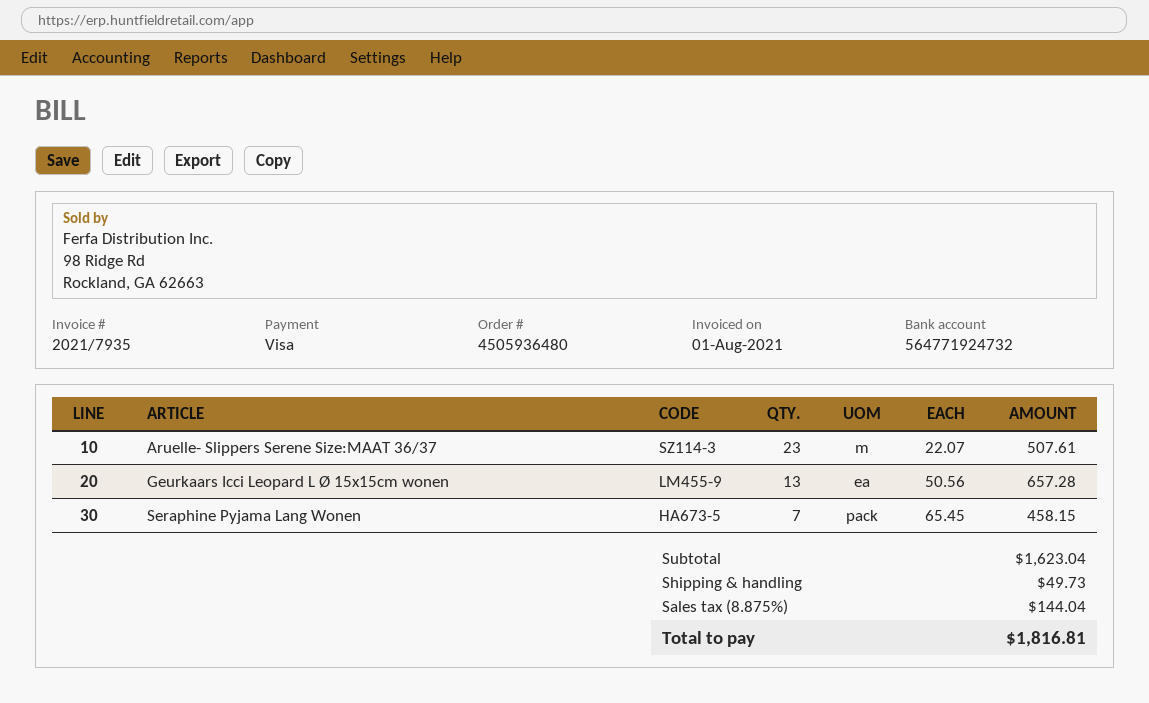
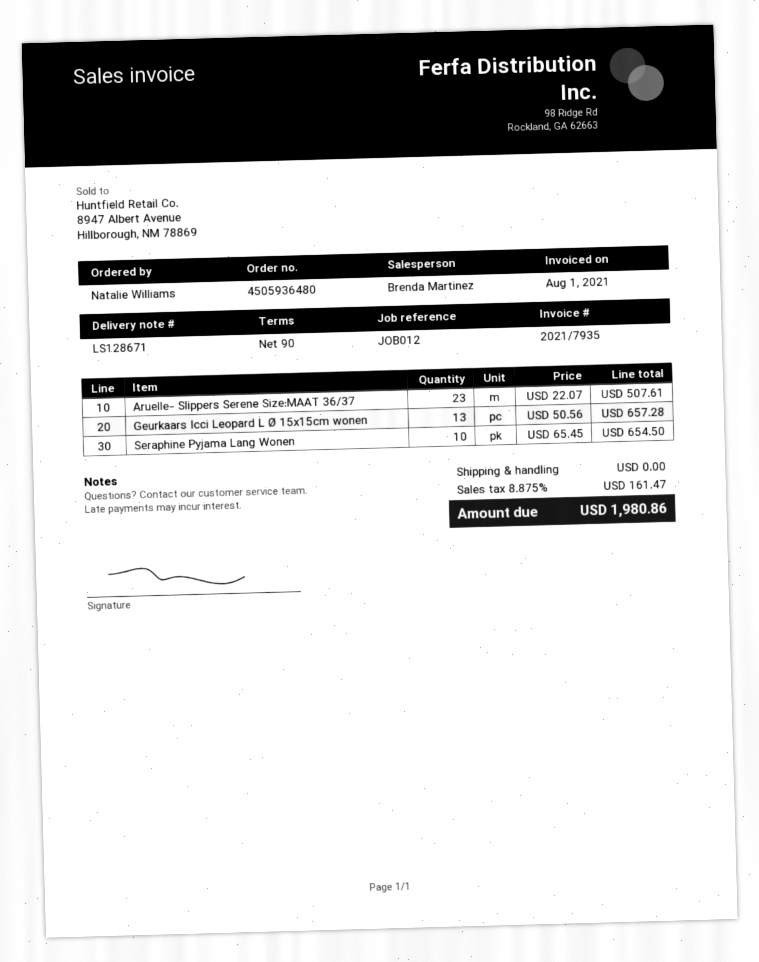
Seraphine Pyjama Lang Wonen: 7 x 65.45 = 458.15 -> 10 x 65.45 = 654.50
shipping: 49.73 -> 0.00
tax: 8.875% = 144.04 -> 8.875% = 161.47
total: 1816.81 -> 1980.86

